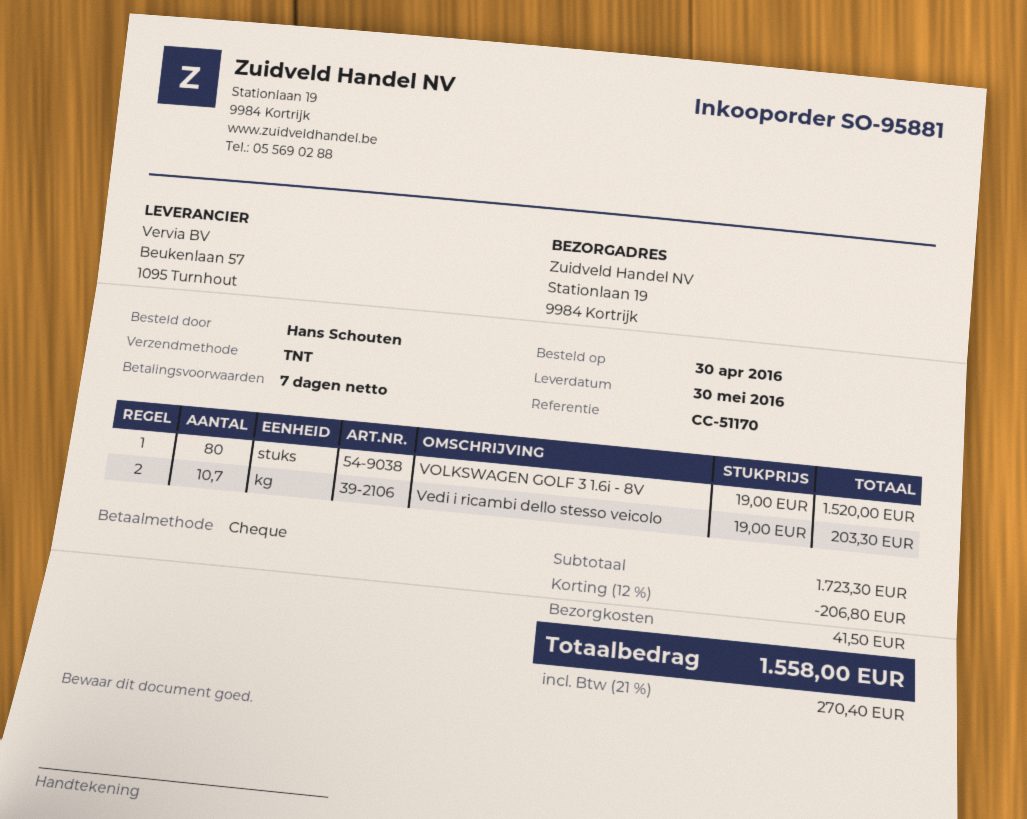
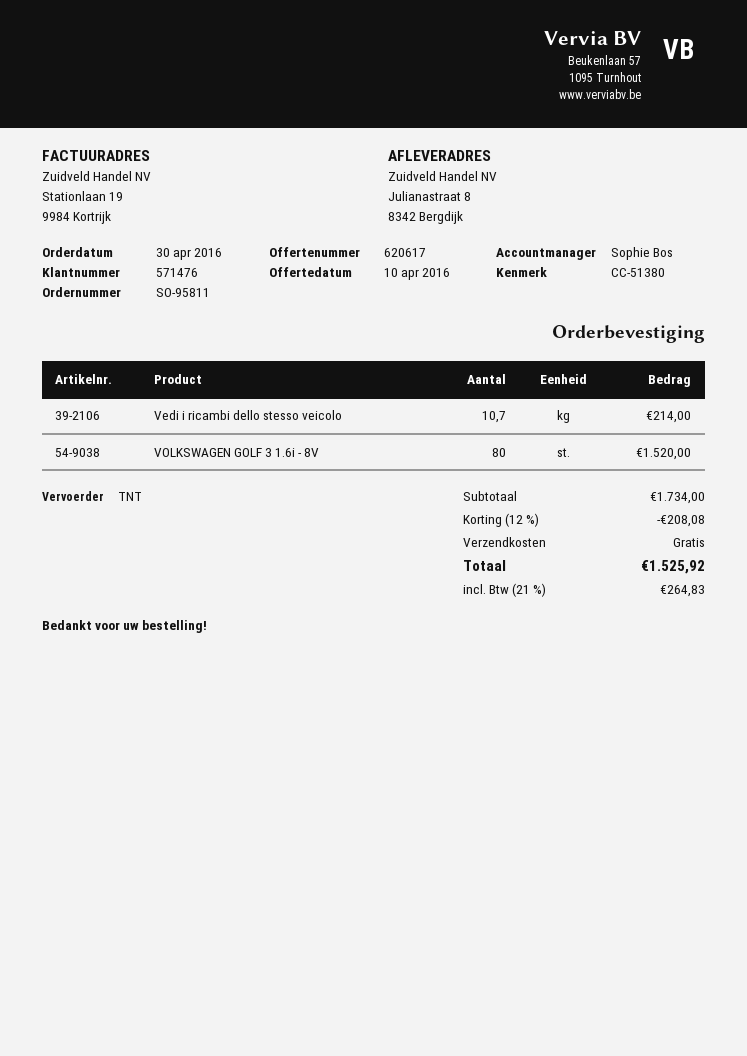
order number: SO-95881 -> SO-95811
reference: CC-51170 -> CC-51380
ship to: Stationlaan 19, 9984 Kortrijk -> Julianastraat 8, 8342 Bergdijk
Vedi i ricambi dello stesso veicolo: 10.7 for 203.30 -> 10.7 for 214.00
subtotal: 1723.30 -> 1734.00
discount: 12% = 206.80 -> 12% = 208.08
shipping: 41.50 -> 0.00
tax: 21% = 270.40 -> 21% = 264.83
total: 1558.00 -> 1525.92

